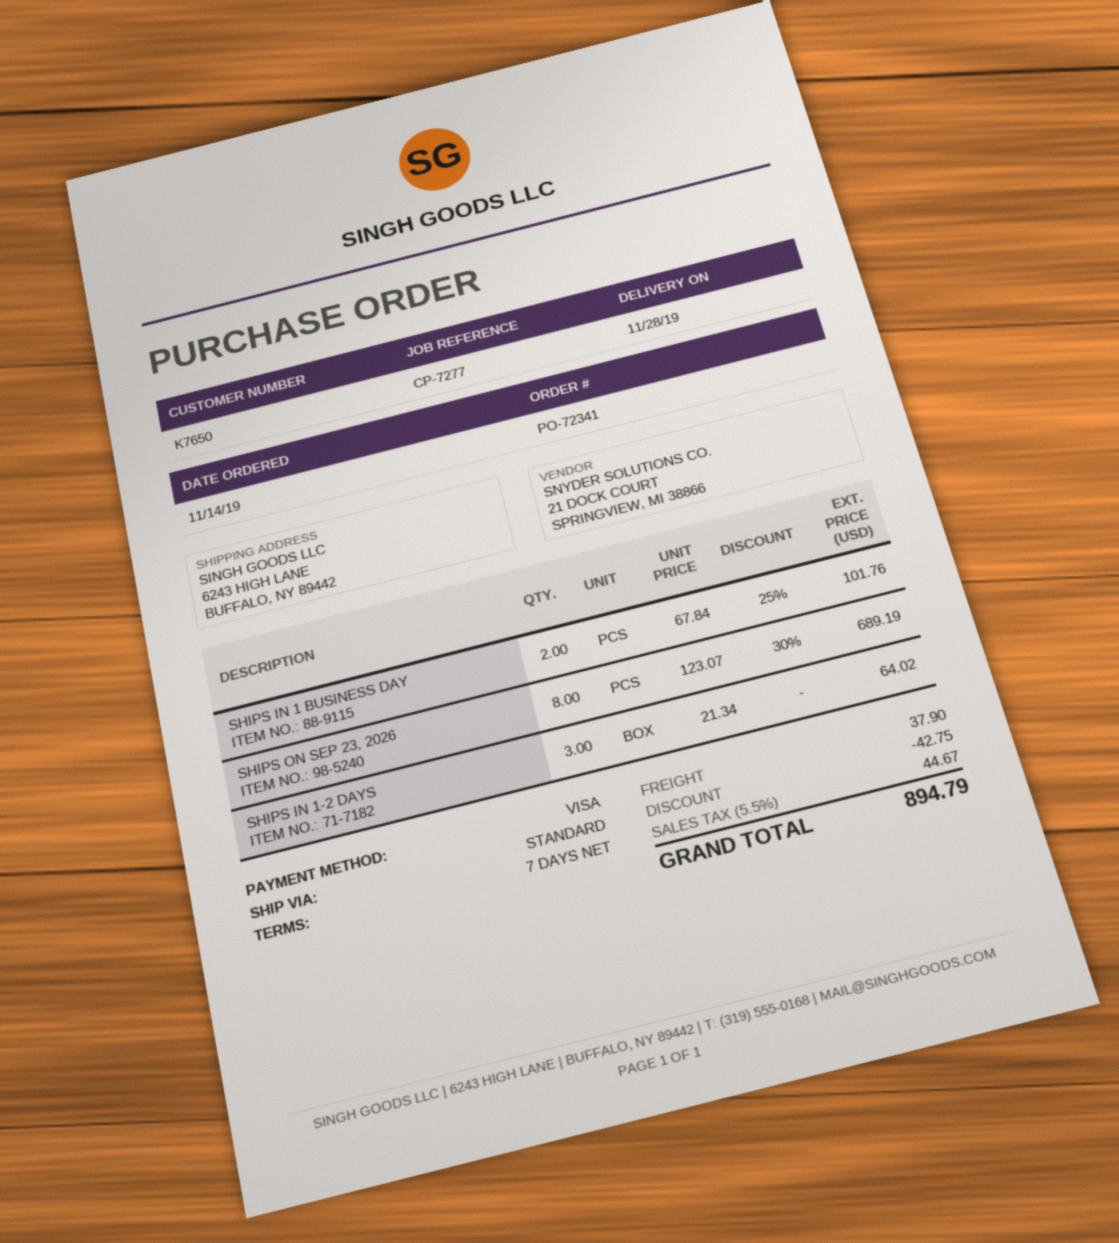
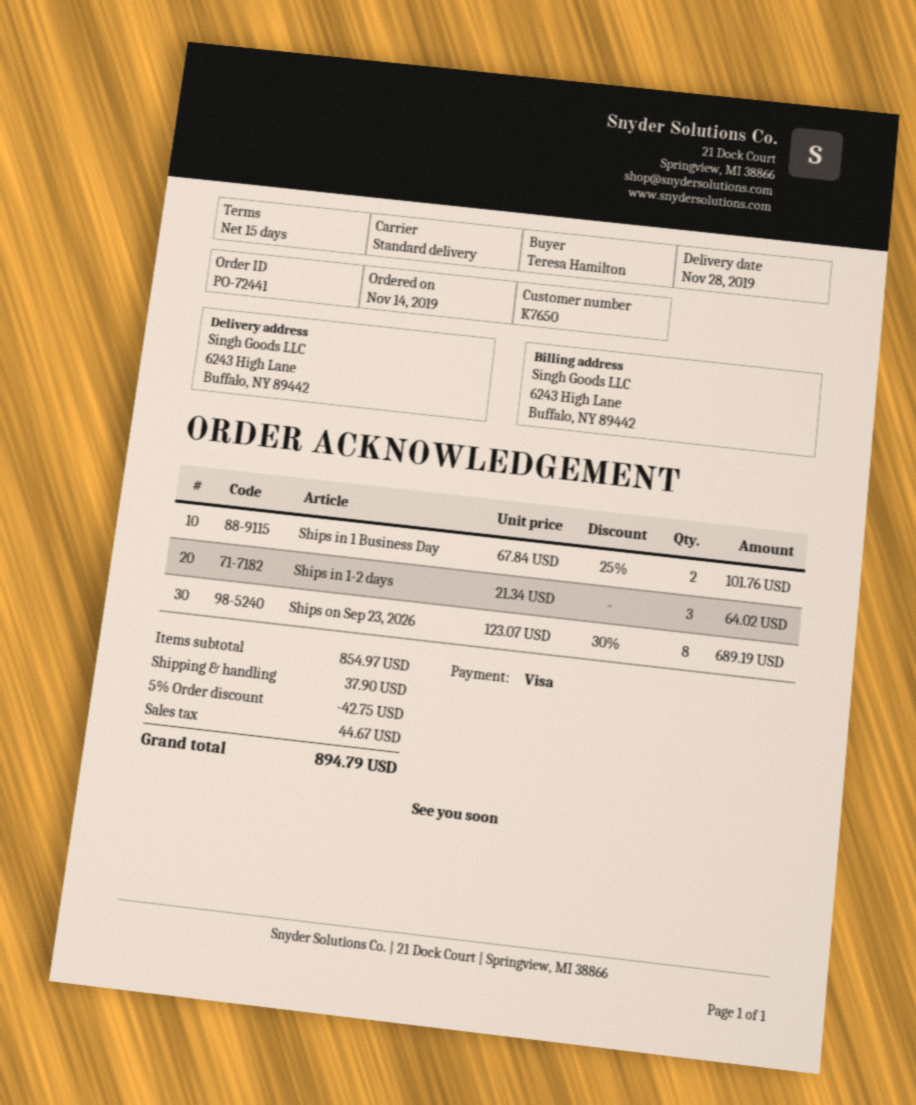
order number: PO-72341 -> PO-72441
payment terms: 7 days -> 15 days

